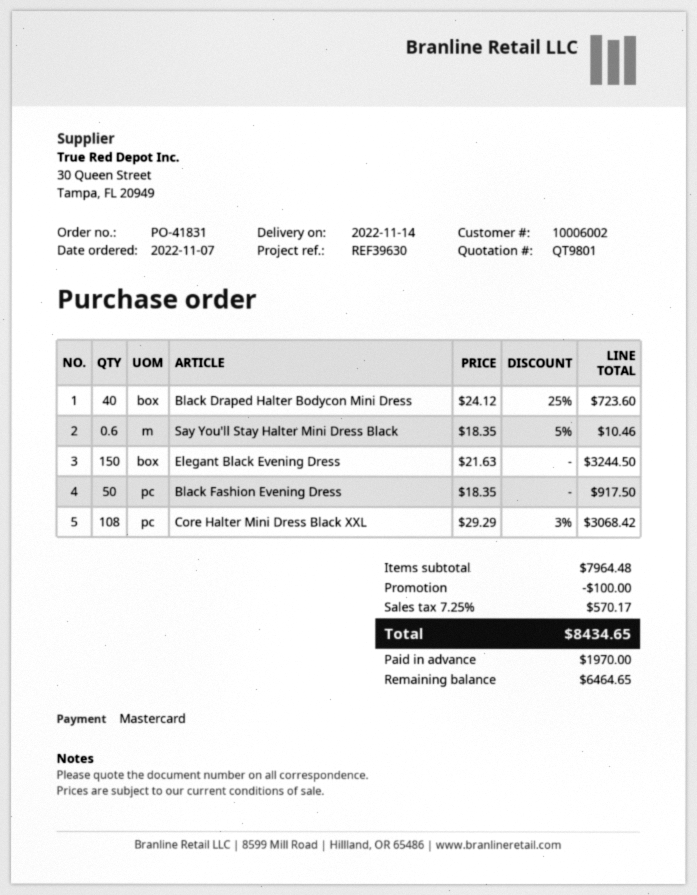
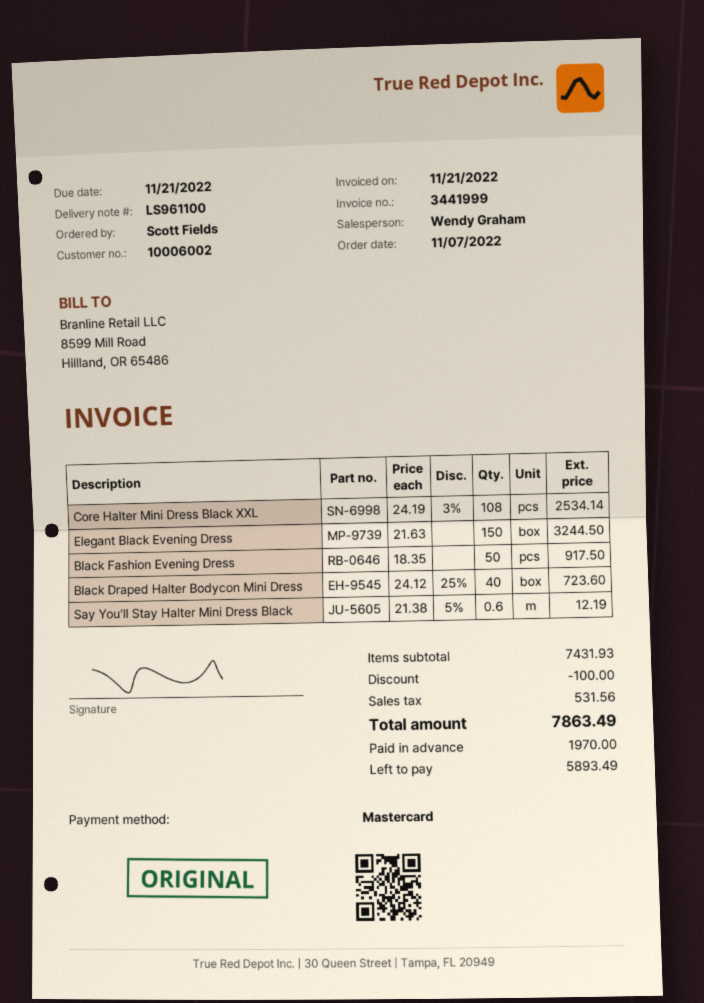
Say You'll Stay Halter Mini Dress Black: 0.6 x 18.35 - 5% = 10.46 -> 0.6 x 21.38 - 5% = 12.19
Core Halter Mini Dress Black XXL: 108 x 29.29 - 3% = 3068.42 -> 108 x 24.19 - 3% = 2534.14
subtotal: 7964.48 -> 7431.93
tax: 570.17 -> 531.56
total: 8434.65 -> 7863.49
balance: 6464.65 -> 5893.49

